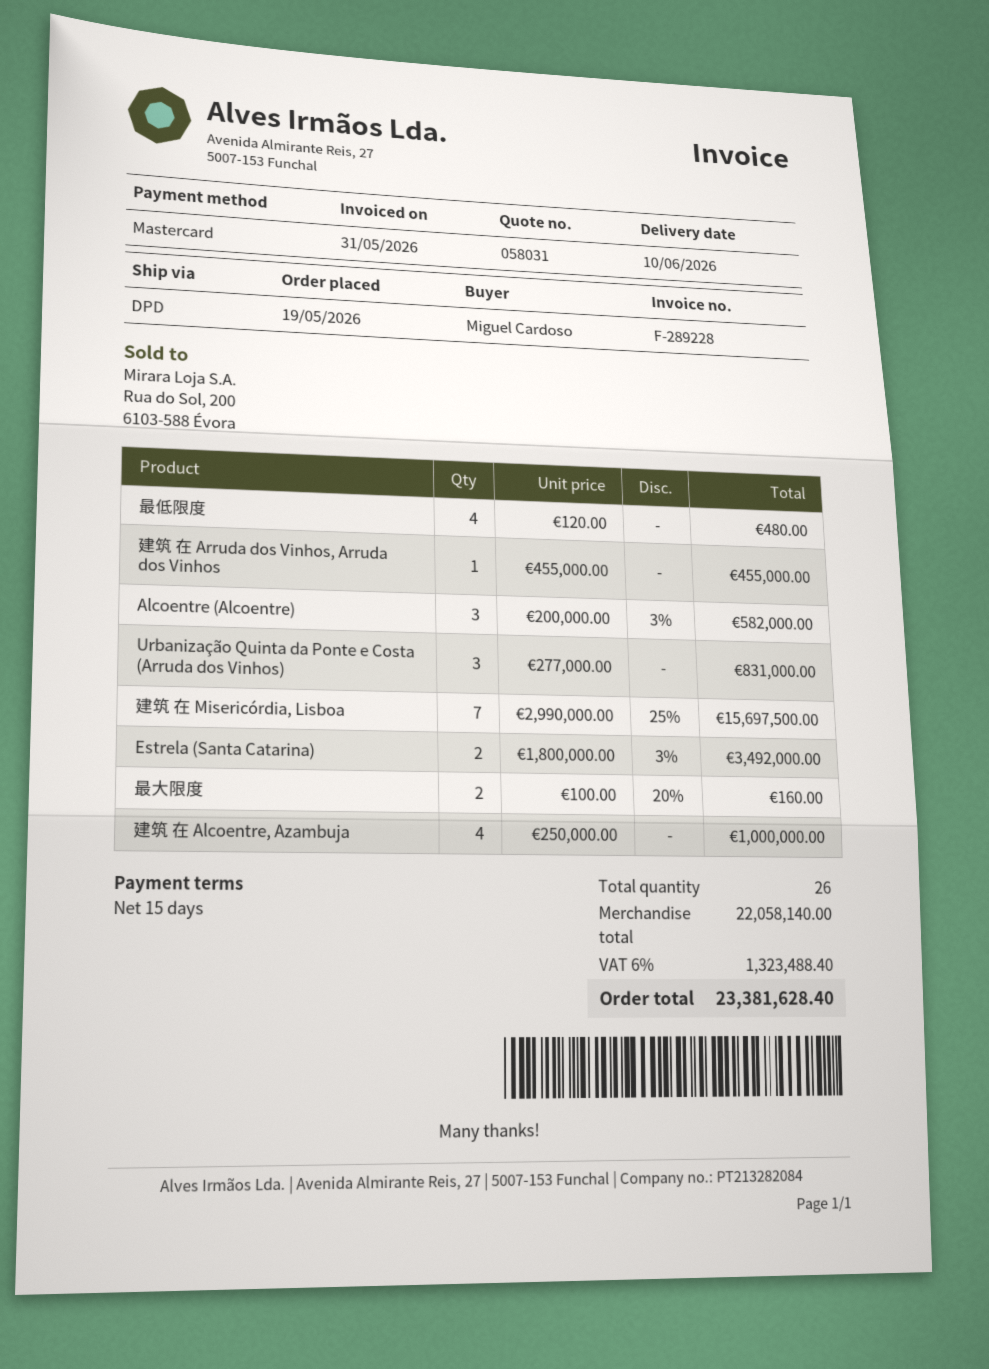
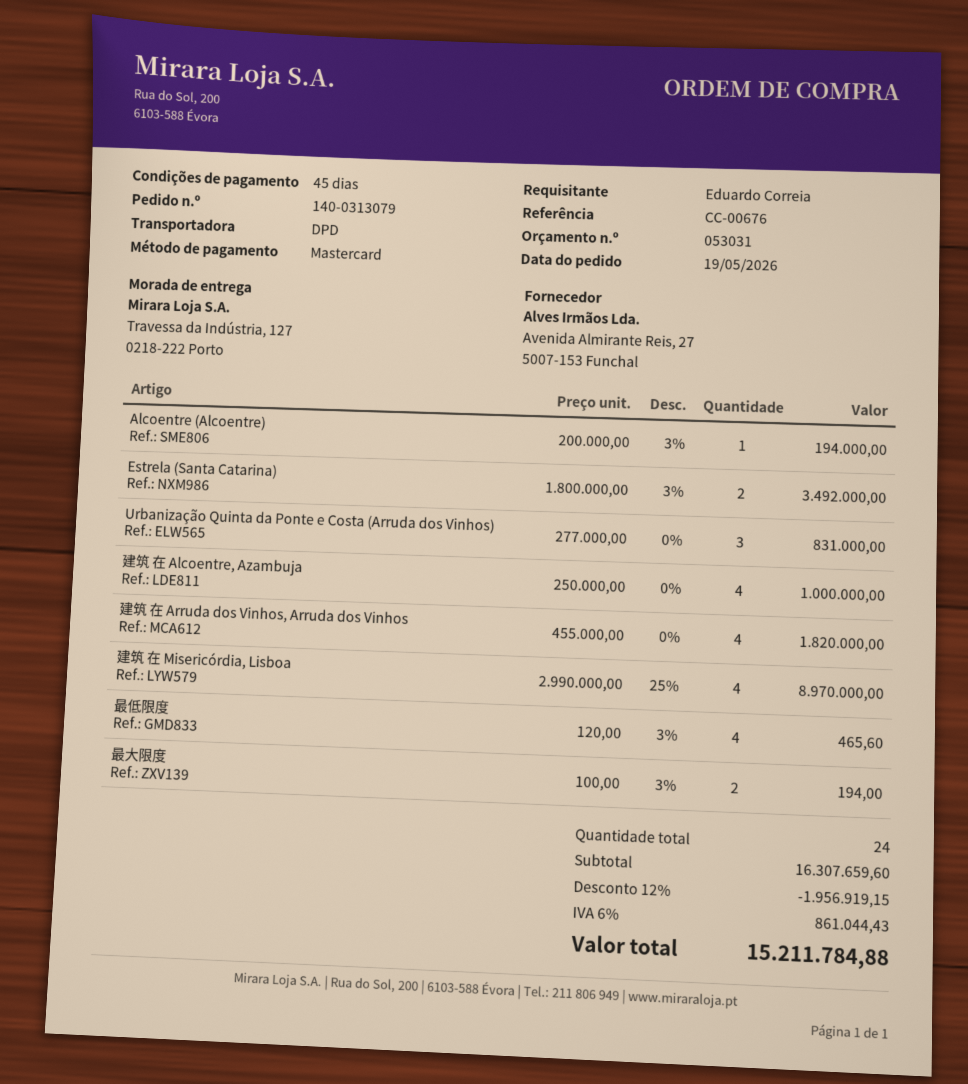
quote number: 058031 -> 053031
payment terms: 15 days -> 45 days
ordered by: Miguel Cardoso -> Eduardo Correia
最低限度: 4 x 120.00 = 480.00 -> 4 x 120.00 - 3% = 465.60
建筑 在 Arruda dos Vinhos, Arruda dos Vinhos: 1 x 455000.00 = 455000.00 -> 4 x 455000.00 = 1820000.00
Alcoentre (Alcoentre): 3 x 200000.00 - 3% = 582000.00 -> 1 x 200000.00 - 3% = 194000.00
建筑 在 Misericórdia, Lisboa: 7 x 2990000.00 - 25% = 15697500.00 -> 4 x 2990000.00 - 25% = 8970000.00
最大限度: 2 x 100.00 - 20% = 160.00 -> 2 x 100.00 - 3% = 194.00
total quantity: 26 -> 24
subtotal: 22058140.00 -> 16307659.60
discount: none -> 12% = 1956919.15
tax: 6% = 1323488.40 -> 6% = 861044.43
total: 23381628.40 -> 15211784.88

